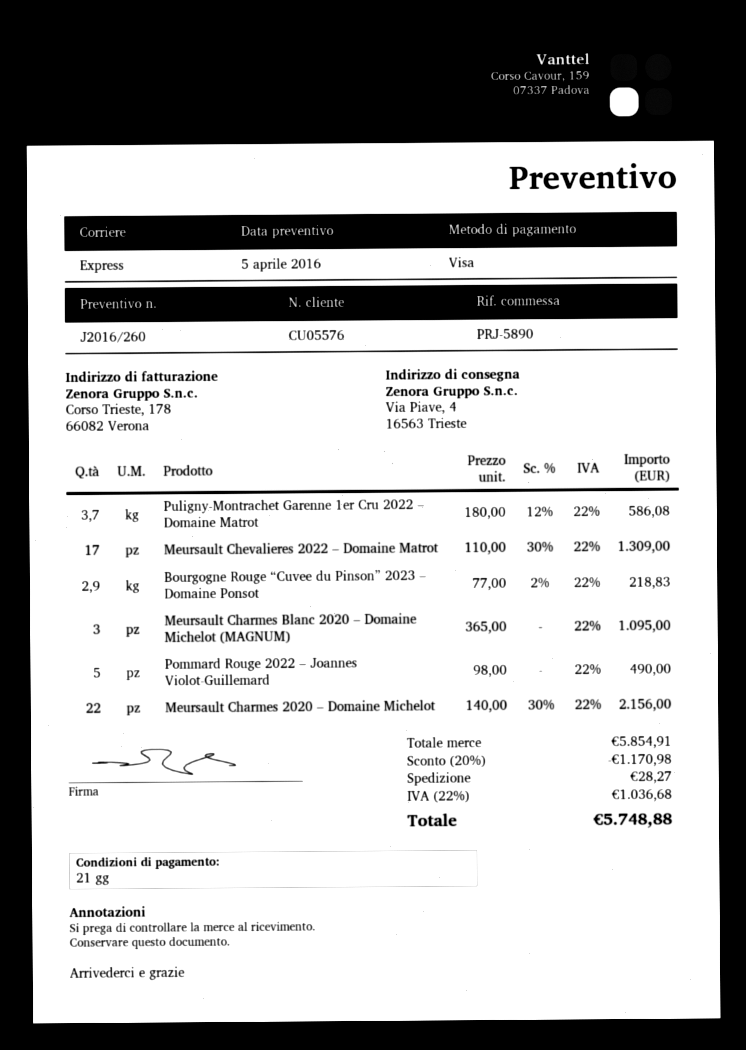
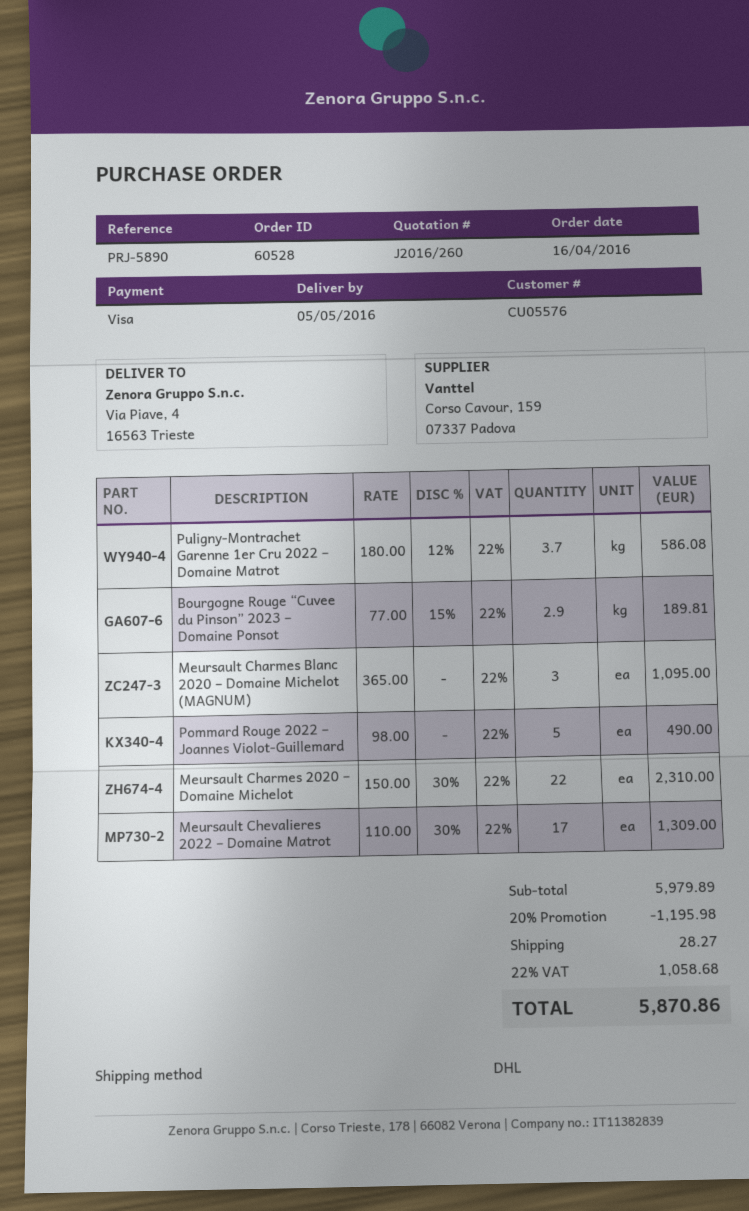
shipping method: express -> DHL
Bourgogne Rouge “Cuvee du Pinson” 2023 – Domaine Ponsot: 2.9 x 77.00 - 2% = 218.83 -> 2.9 x 77.00 - 15% = 189.81
Meursault Charmes 2020 – Domaine Michelot: 22 x 140.00 - 30% = 2156.00 -> 22 x 150.00 - 30% = 2310.00
subtotal: 5854.91 -> 5979.89
discount: 20% = 1170.98 -> 20% = 1195.98
tax: 22% = 1036.68 -> 22% = 1058.68
total: 5748.88 -> 5870.86

